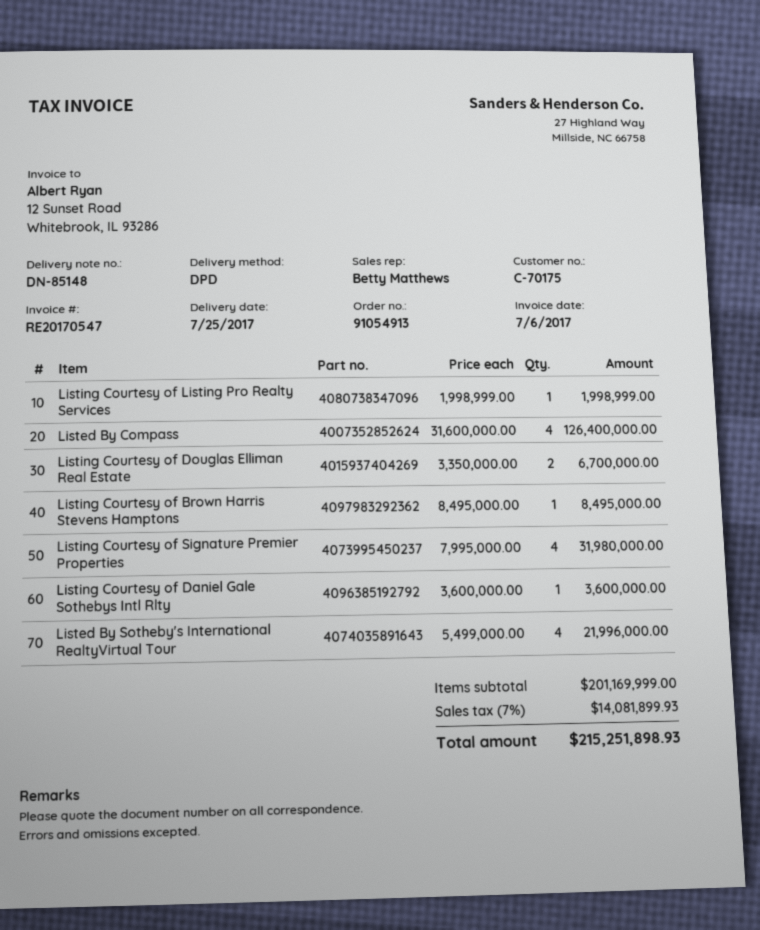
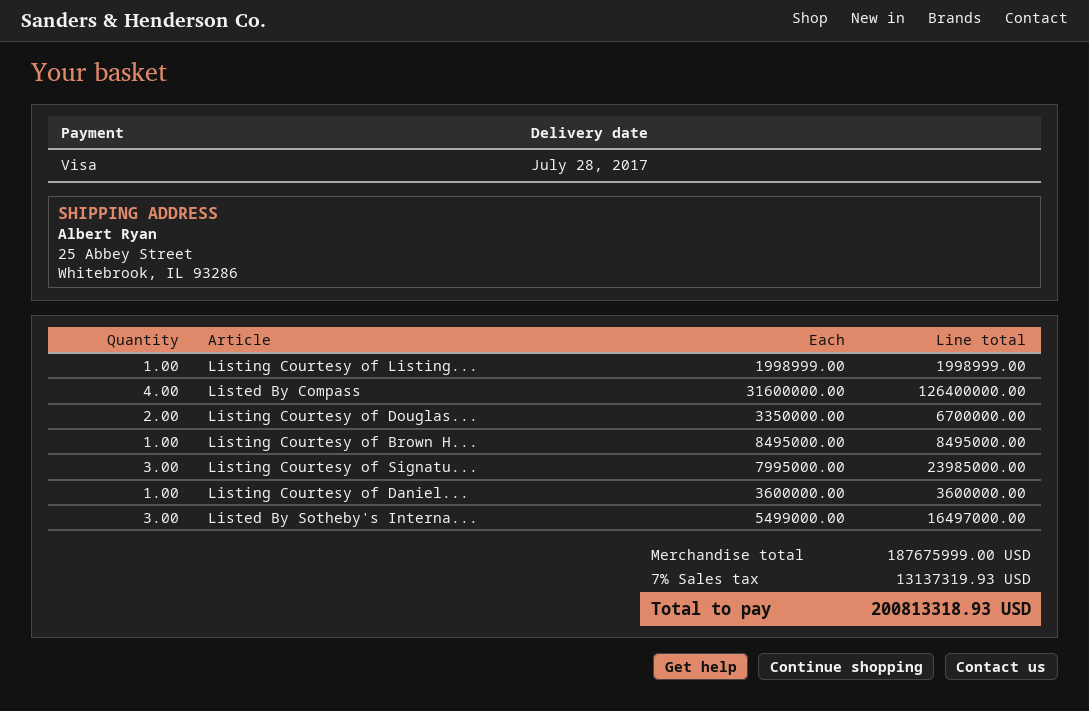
delivery date: 2017-07-25 -> 2017-07-28
Listing Courtesy of Signature Premier Properties: 4 x 7995000.00 = 31980000.00 -> 3 x 7995000.00 = 23985000.00
Listed By Sotheby's International RealtyVirtual Tour: 4 x 5499000.00 = 21996000.00 -> 3 x 5499000.00 = 16497000.00
subtotal: 201169999.00 -> 187675999.00
tax: 7% = 14081899.93 -> 7% = 13137319.93
total: 215251898.93 -> 200813318.93

